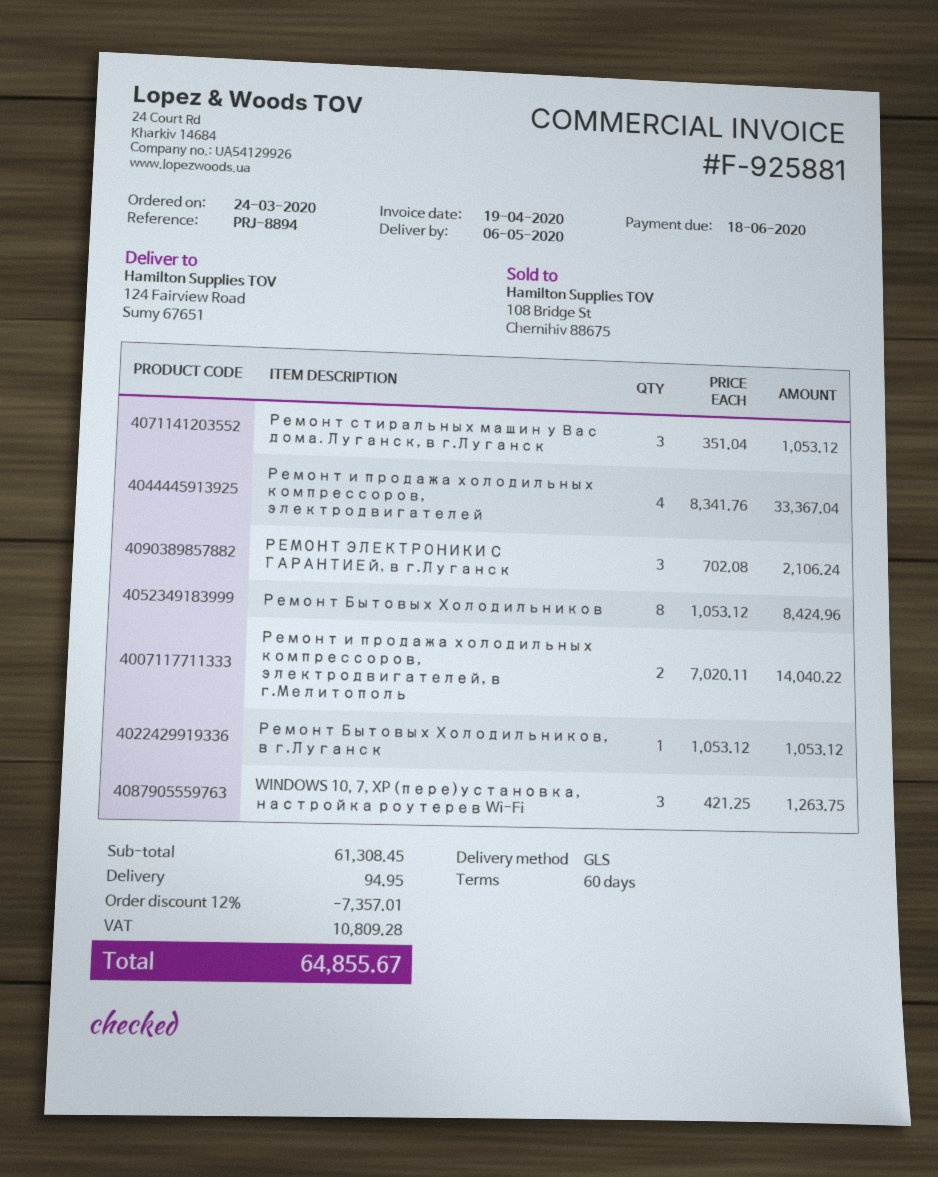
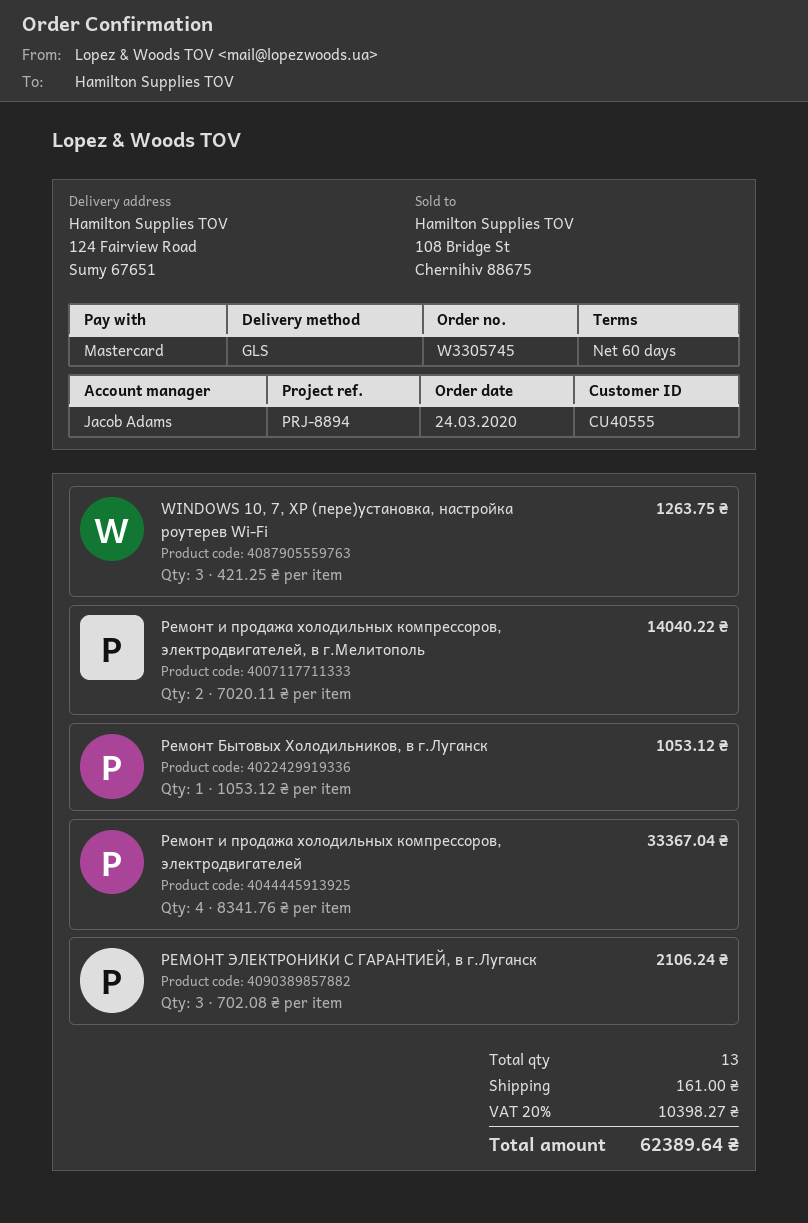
Ремонт стиральных машин у Вас дома. Луганск, в г.Луганск: 3 x 351.04 = 1053.12 -> none
Ремонт Бытовых Холодильников: 8 x 1053.12 = 8424.96 -> none
discount: 12% = 7357.01 -> none
shipping: 94.95 -> 161.00
tax: 10809.28 -> 10398.27
total: 64855.67 -> 62389.64

